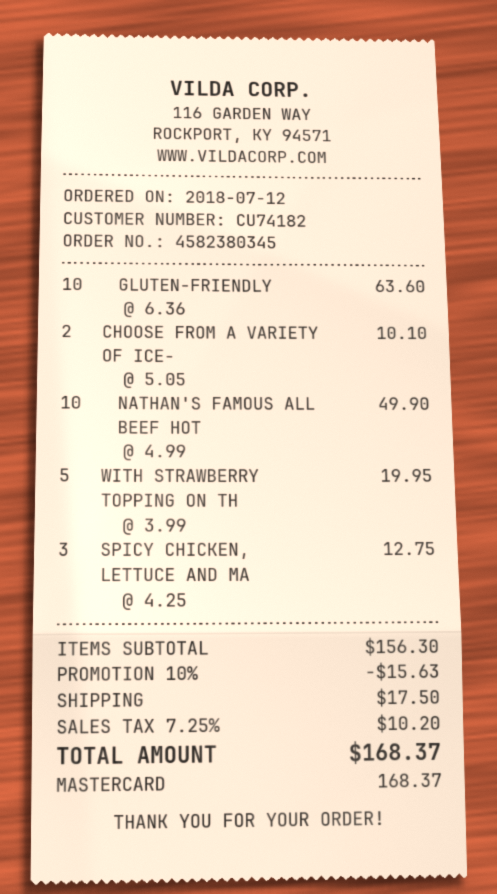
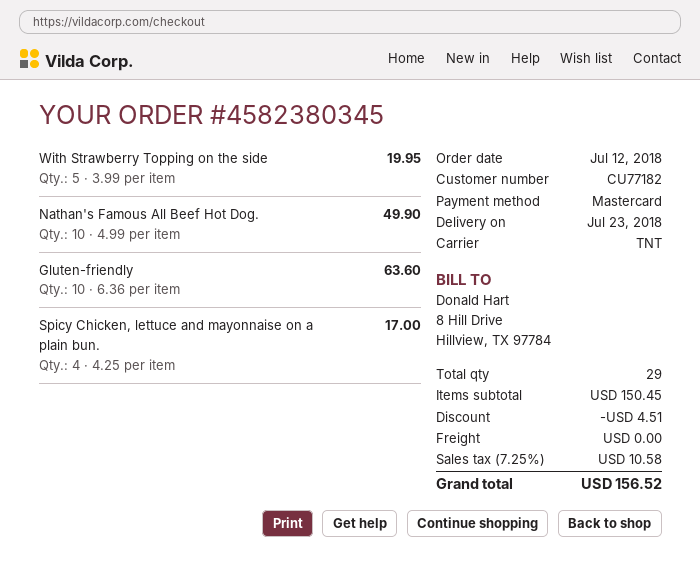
customer number: CU74182 -> CU77182
CHOOSE FROM A VARIETY OF ICE-: 2 x 5.05 = 10.10 -> none
SPICY CHICKEN, LETTUCE AND MA: 3 x 4.25 = 12.75 -> 4 x 4.25 = 17.00
subtotal: 156.30 -> 150.45
discount: 15.63 -> 4.51
shipping: 17.50 -> 0.00
tax: 7.25% = 10.20 -> 7.25% = 10.58
total: 168.37 -> 156.52

